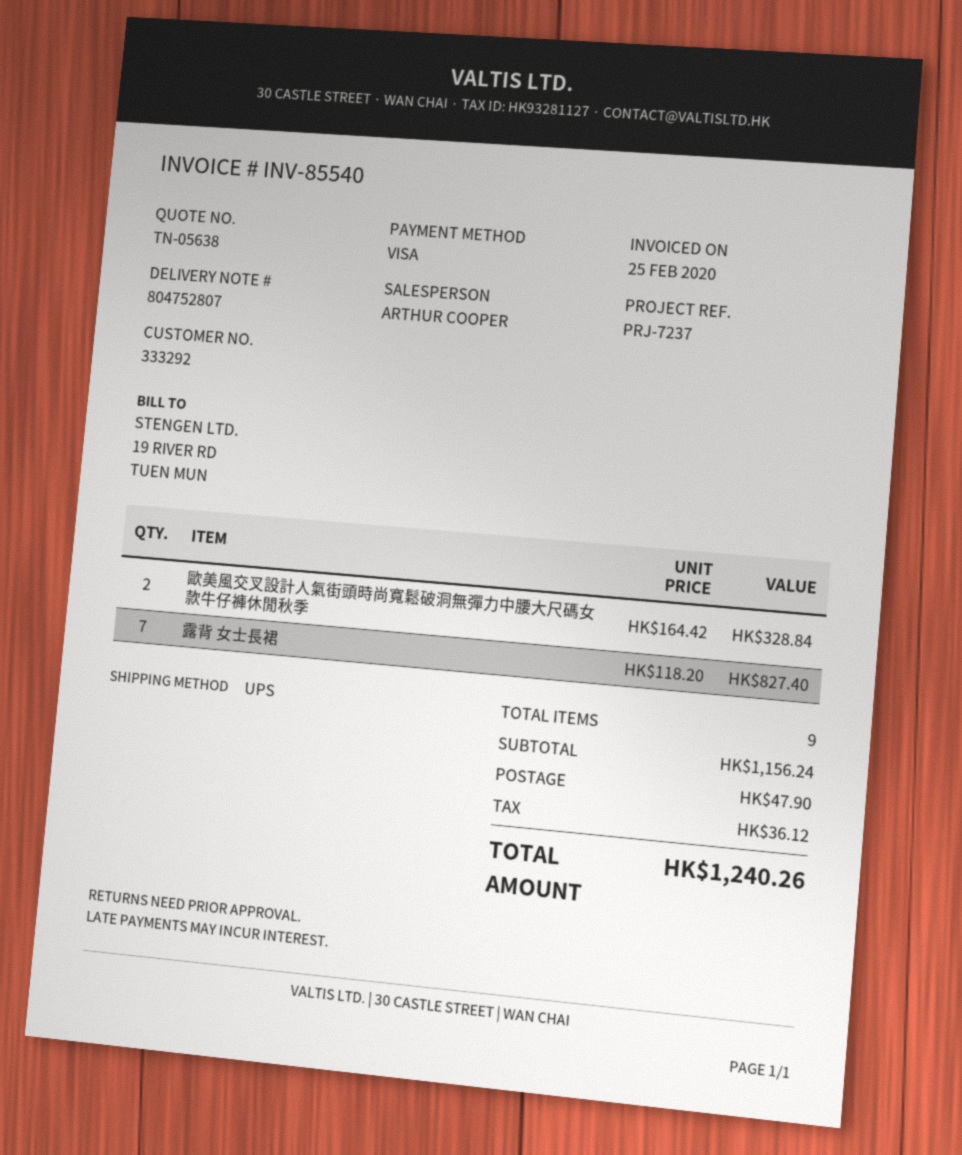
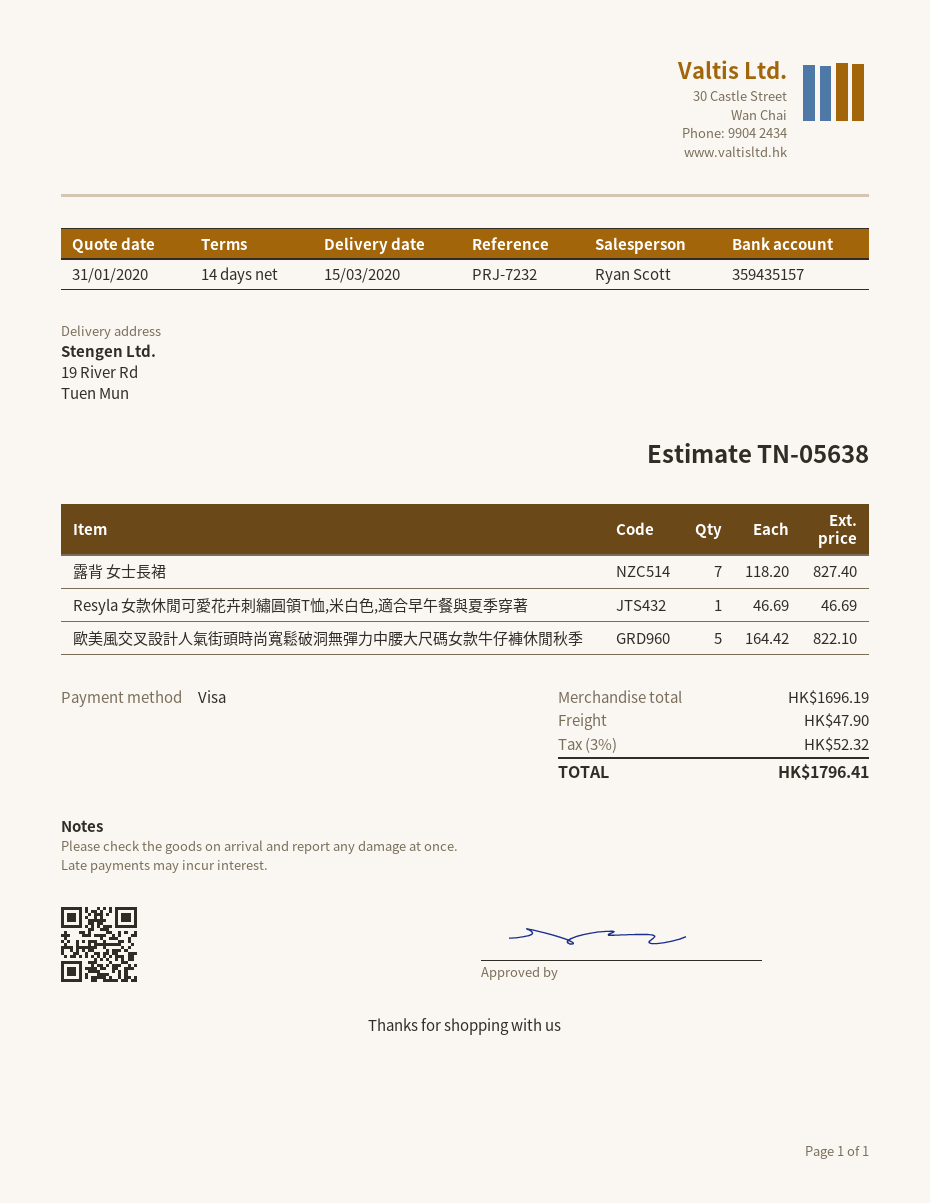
reference: PRJ-7237 -> PRJ-7232
sales rep: ARTHUR COOPER -> Ryan Scott
歐美風交叉設計人氣街頭時尚寬鬆破洞無彈力中腰大尺碼女款牛仔褲休閒秋季: 2 x 164.42 = 328.84 -> 5 x 164.42 = 822.10
Resyla 女款休閒可愛花卉刺繡圓領T恤,米白色,適合早午餐與夏季穿著: none -> 1 x 46.69 = 46.69
subtotal: 1156.24 -> 1696.19
tax: 36.12 -> 52.32
total: 1240.26 -> 1796.41

